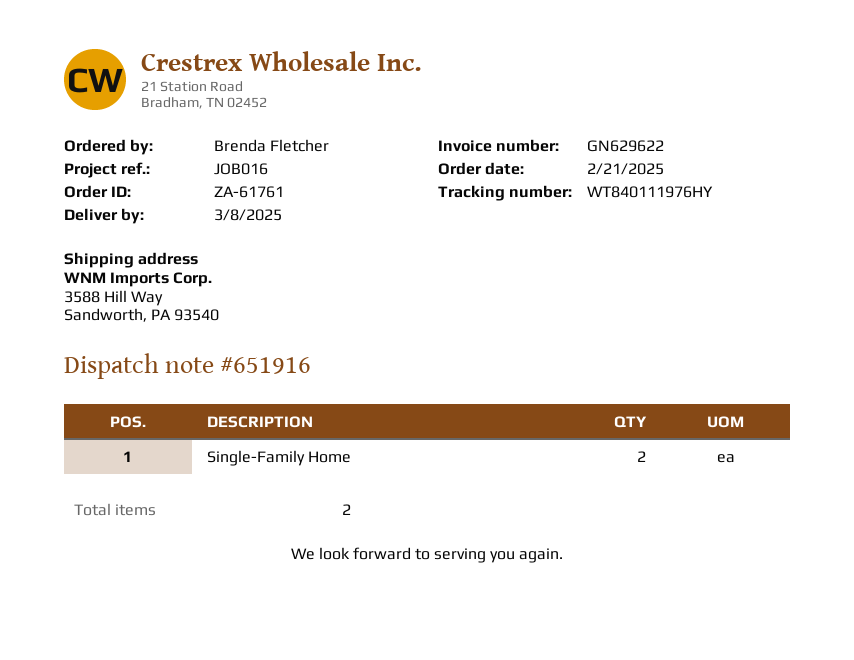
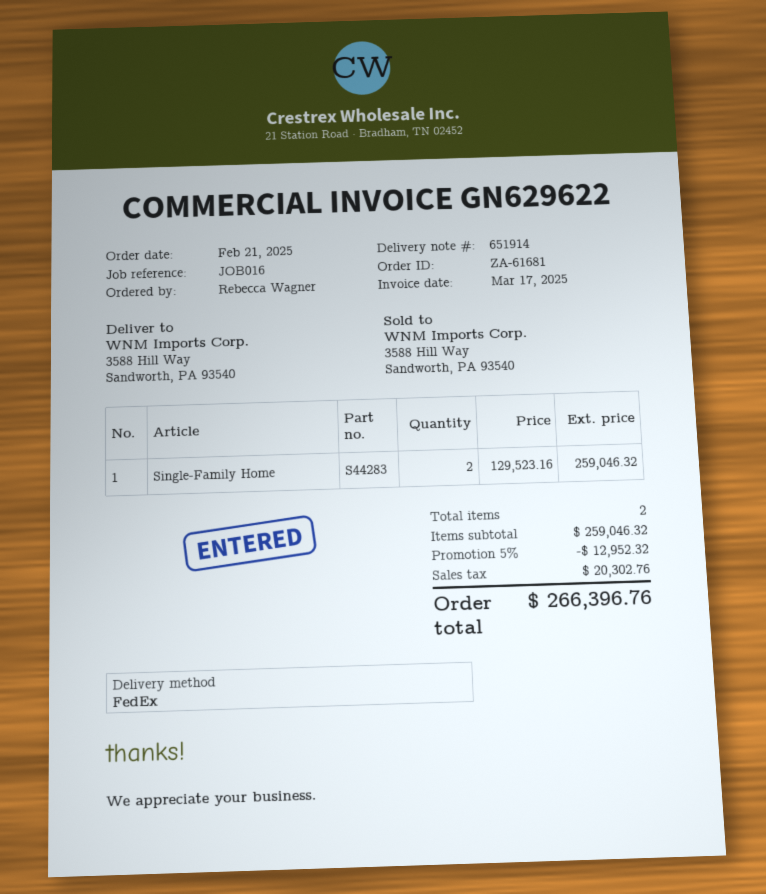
order number: ZA-61761 -> ZA-61681
delivery note number: 651916 -> 651914
ordered by: Brenda Fletcher -> Rebecca Wagner

